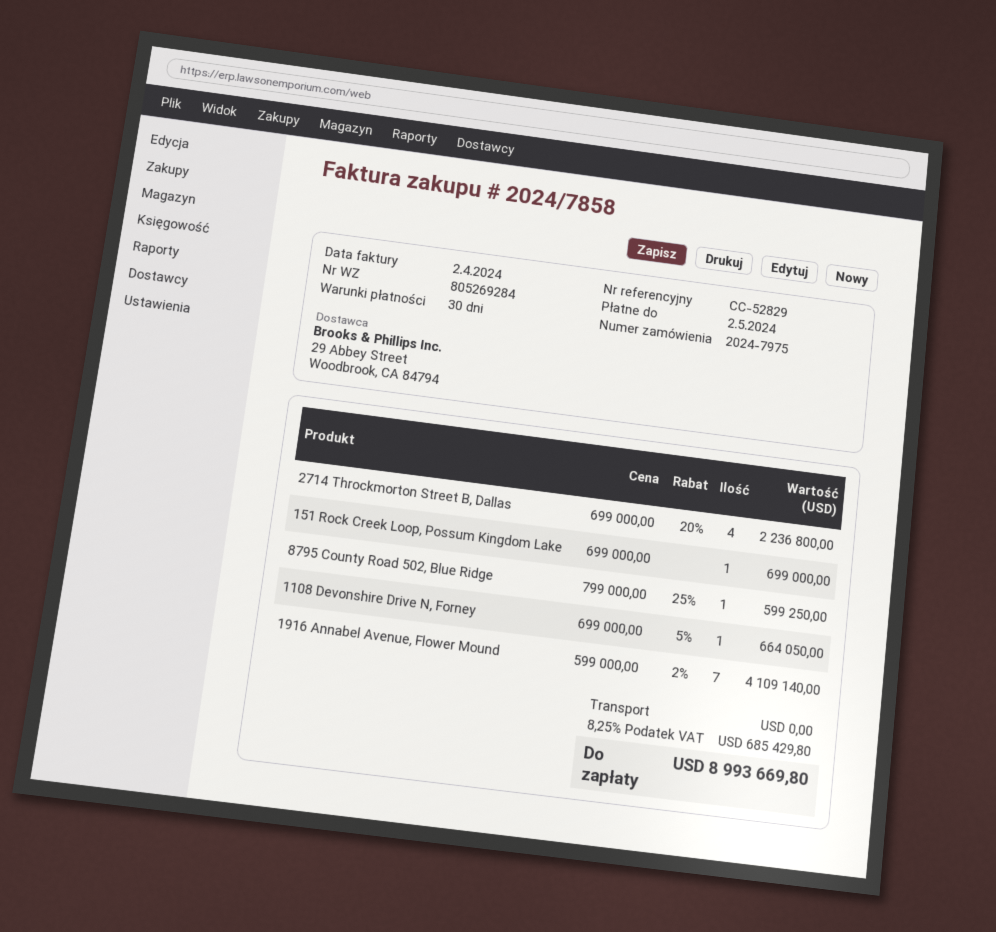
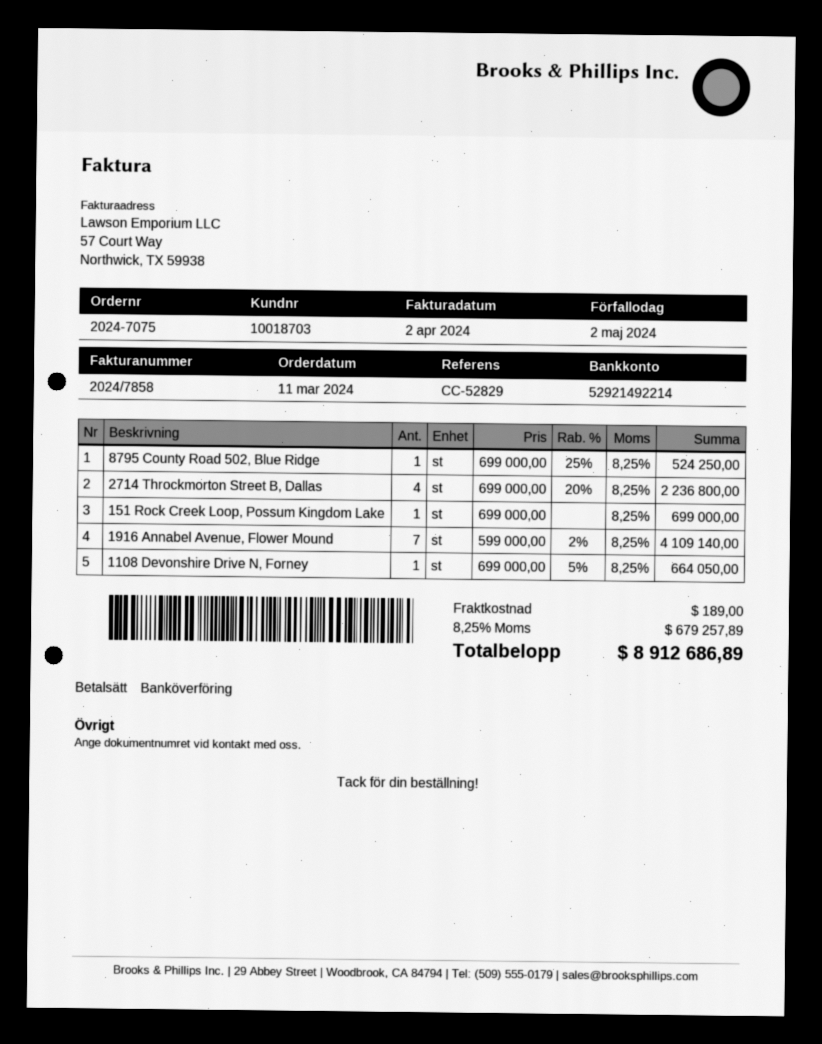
order number: 2024-7975 -> 2024-7075
8795 County Road 502, Blue Ridge: 1 x 799000.00 - 25% = 599250.00 -> 1 x 699000.00 - 25% = 524250.00
shipping: 0.00 -> 189.00
tax: 8.25% = 685429.80 -> 8.25% = 679257.89
total: 8993669.80 -> 8912686.89

